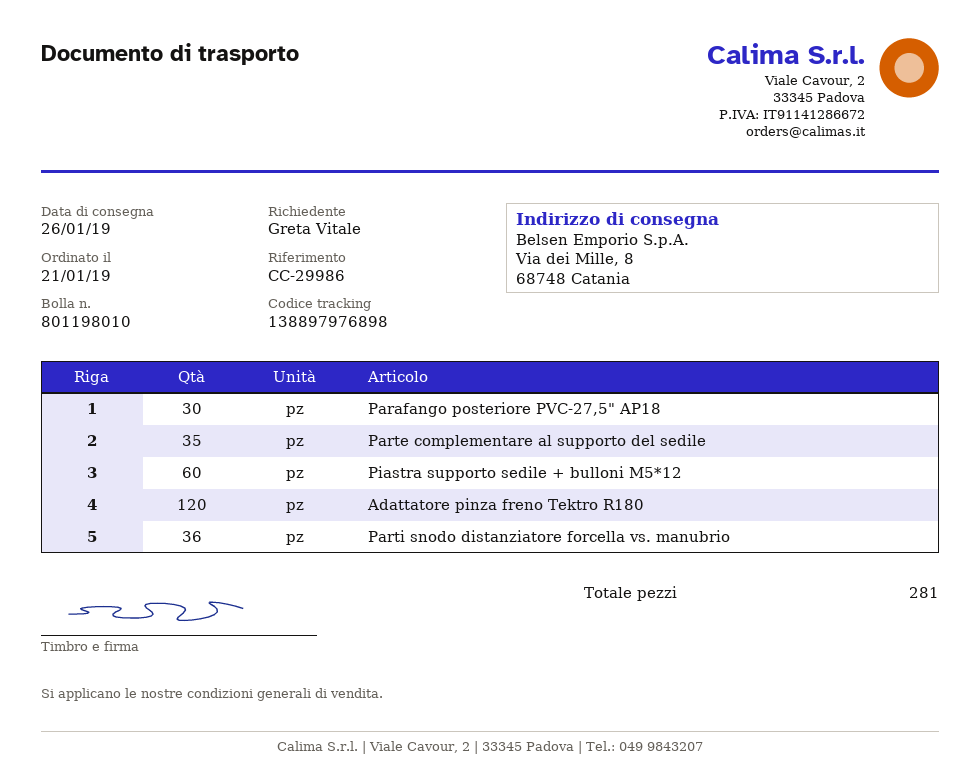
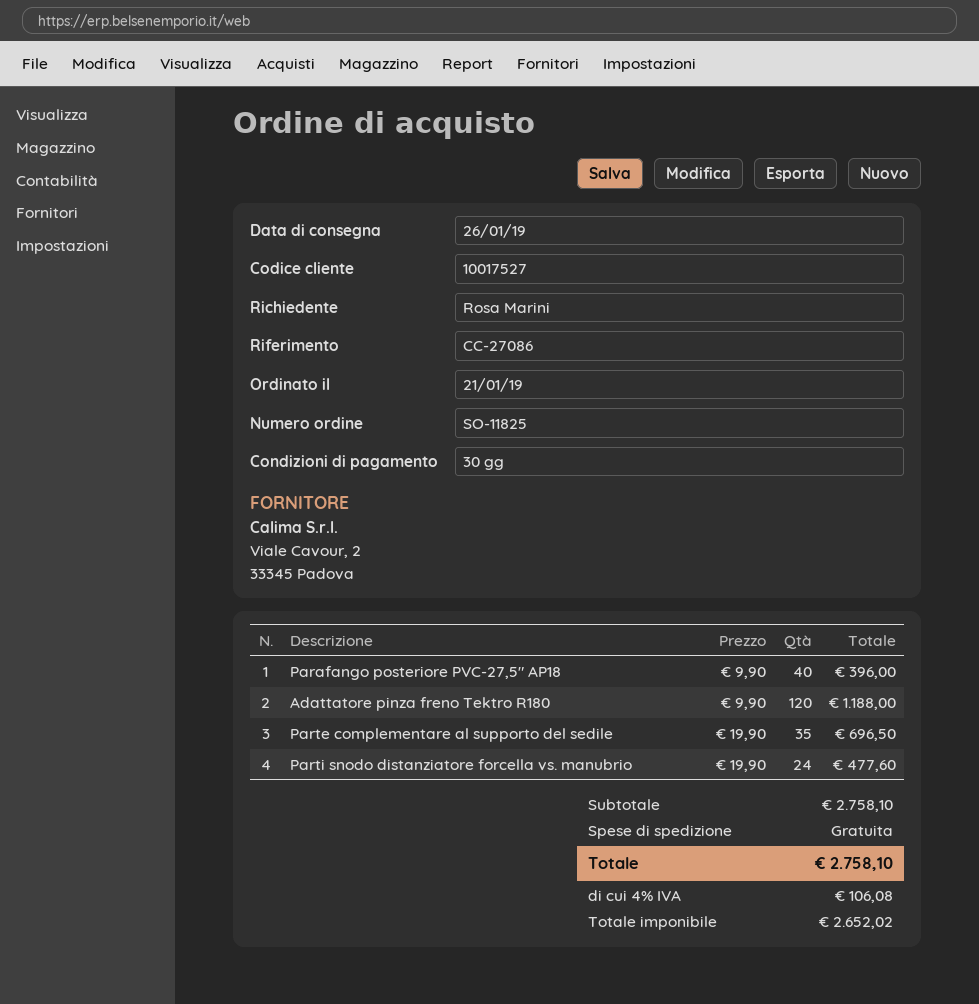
reference: CC-29986 -> CC-27086
ordered by: Greta Vitale -> Rosa Marini
Parafango posteriore PVC-27,5" AP18: 30 -> 40
Piastra supporto sedile + bulloni M5*12: 60 -> none
Parti snodo distanziatore forcella vs. manubrio: 36 -> 24

